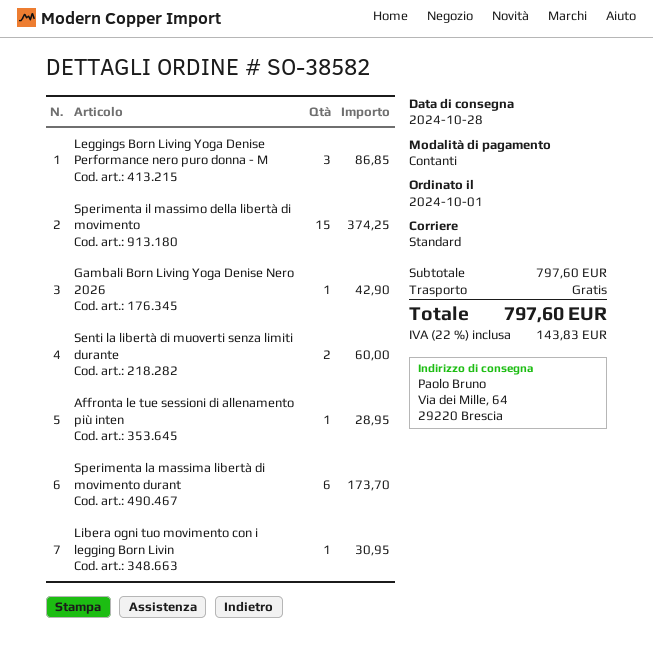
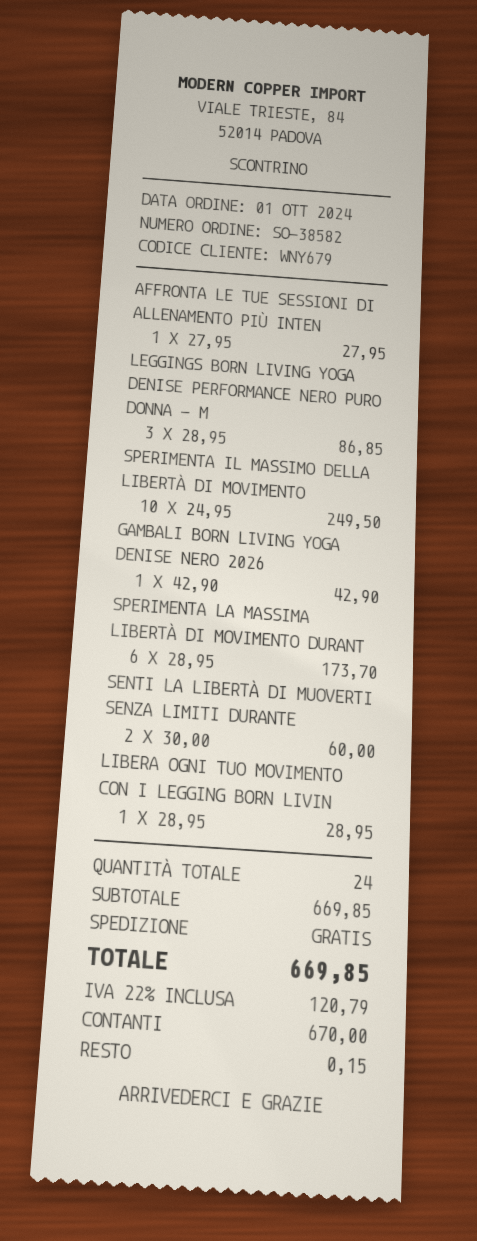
Sperimenta il massimo della libertà di movimento: 15 for 374.25 -> 10 for 249.50
Affronta le tue sessioni di allenamento più inten: 1 for 28.95 -> 1 for 27.95
Libera ogni tuo movimento con i legging Born Livin: 1 for 30.95 -> 1 for 28.95
subtotal: 797.60 -> 669.85
tax: 22% = 143.83 -> 22% = 120.79
total: 797.60 -> 669.85

